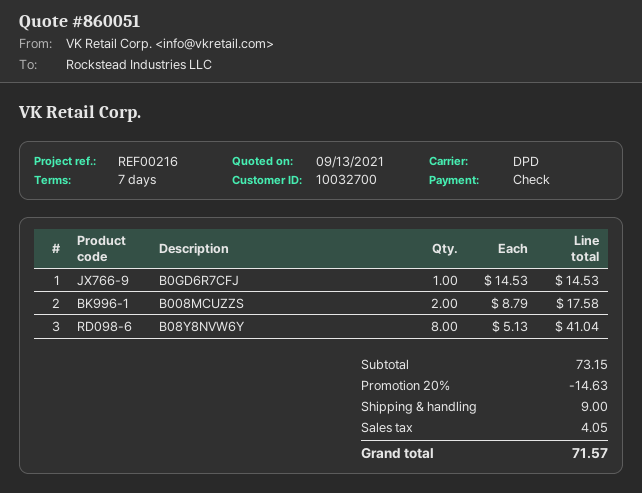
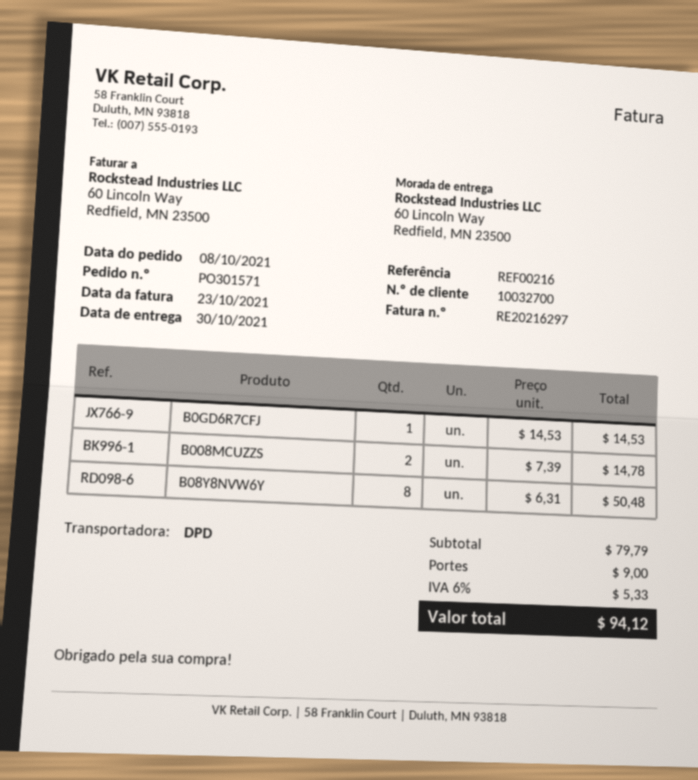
B008MCUZZS: 2 x 8.79 = 17.58 -> 2 x 7.39 = 14.78
B08Y8NVW6Y: 8 x 5.13 = 41.04 -> 8 x 6.31 = 50.48
subtotal: 73.15 -> 79.79
discount: 20% = 14.63 -> none
tax: 4.05 -> 5.33
total: 71.57 -> 94.12

